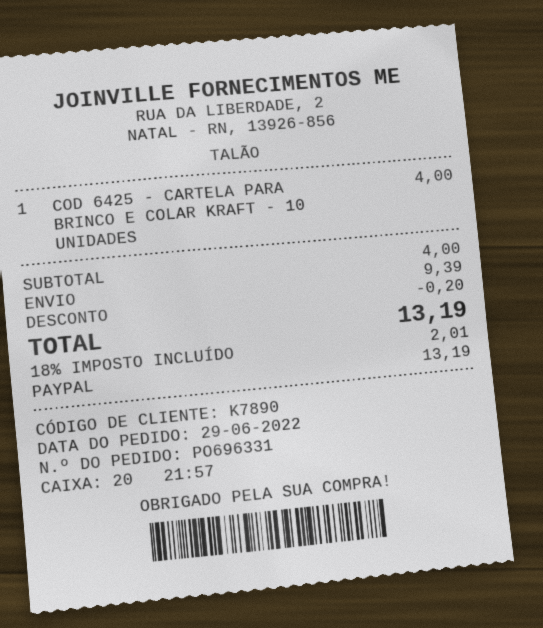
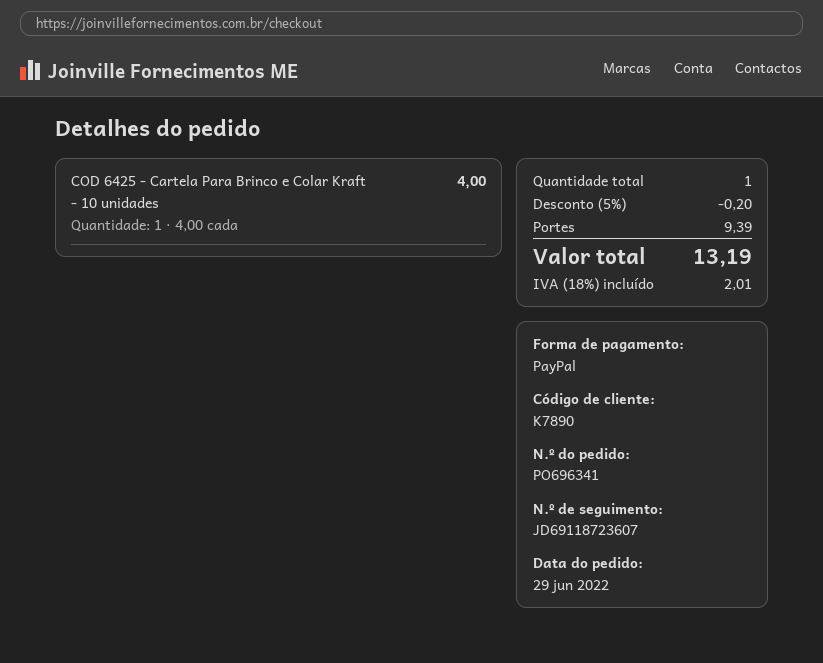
order number: PO696331 -> PO696341

